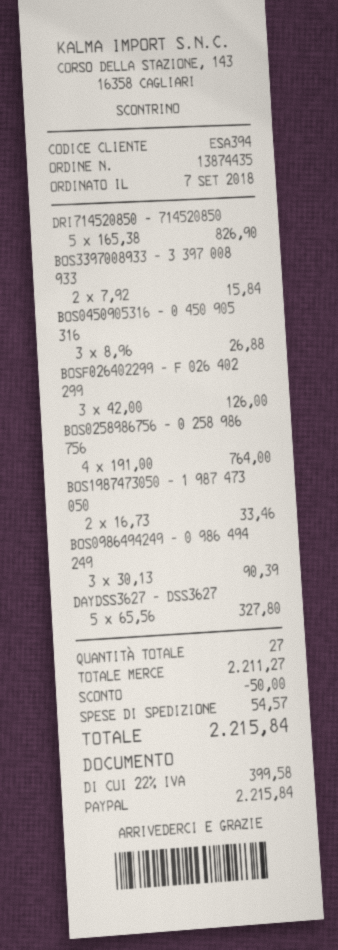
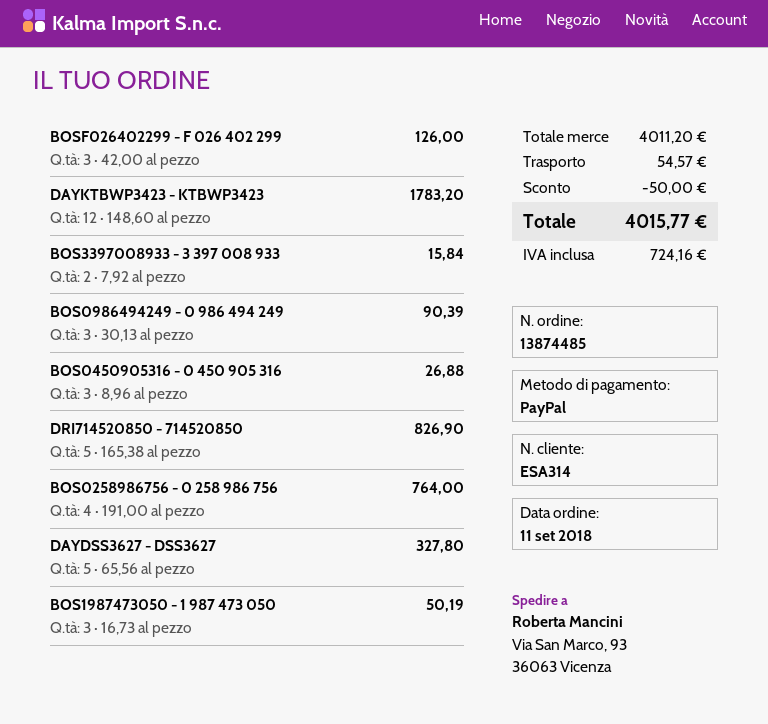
order number: 13874435 -> 13874485
order date: 2018-09-07 -> 2018-09-11
customer number: ESA394 -> ESA314
BOS1987473050 - 1 987 473 050: 2 x 16.73 = 33.46 -> 3 x 16.73 = 50.19
DAYKTBWP3423 - KTBWP3423: none -> 12 x 148.60 = 1783.20
subtotal: 2211.27 -> 4011.20
tax: 399.58 -> 724.16
total: 2215.84 -> 4015.77

